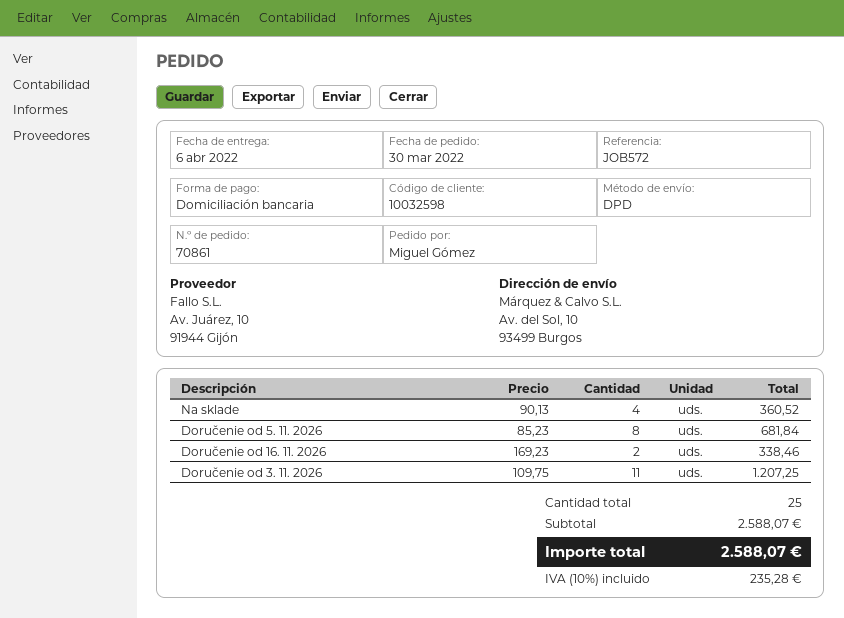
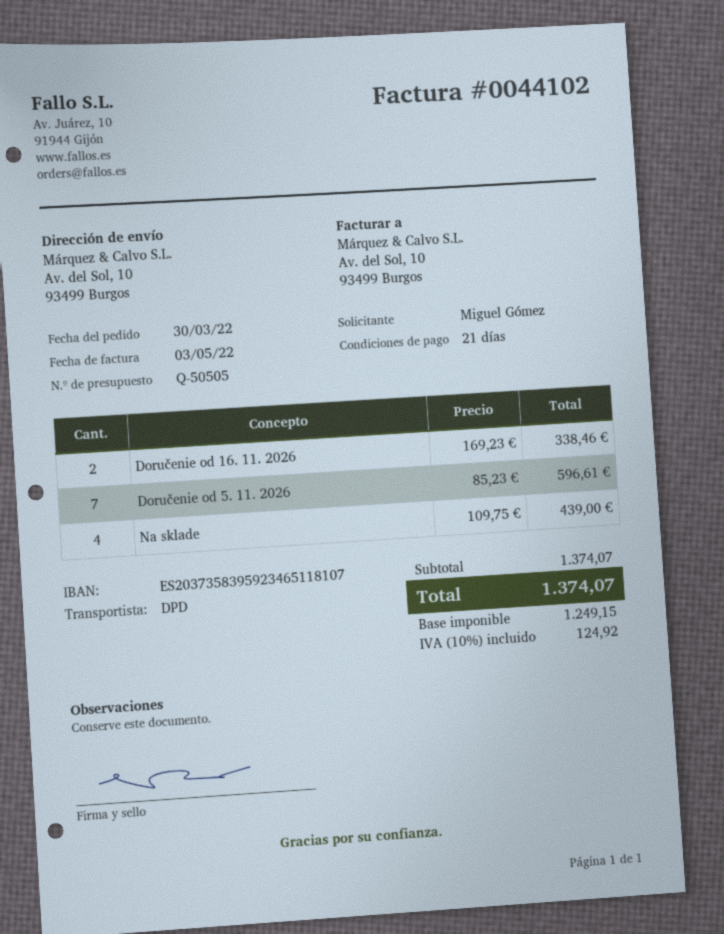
Na sklade: 4 x 90.13 = 360.52 -> 4 x 109.75 = 439.00
Doručenie od 5. 11. 2026: 8 x 85.23 = 681.84 -> 7 x 85.23 = 596.61
Doručenie od 3. 11. 2026: 11 x 109.75 = 1207.25 -> none
subtotal: 2588.07 -> 1374.07
tax: 10% = 235.28 -> 10% = 124.92
total: 2588.07 -> 1374.07

